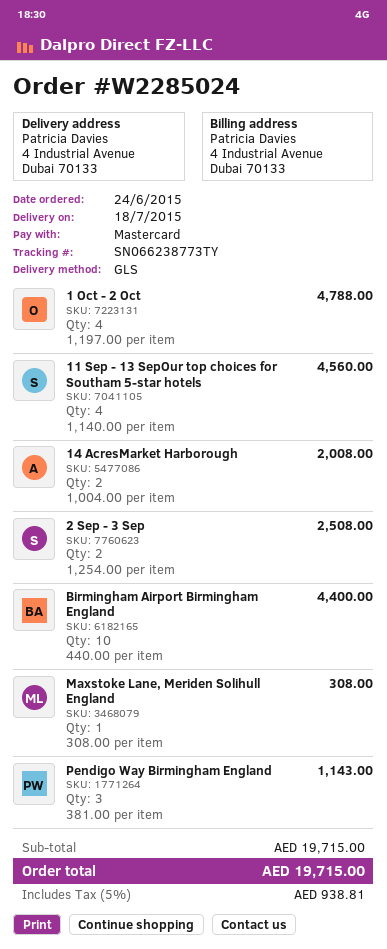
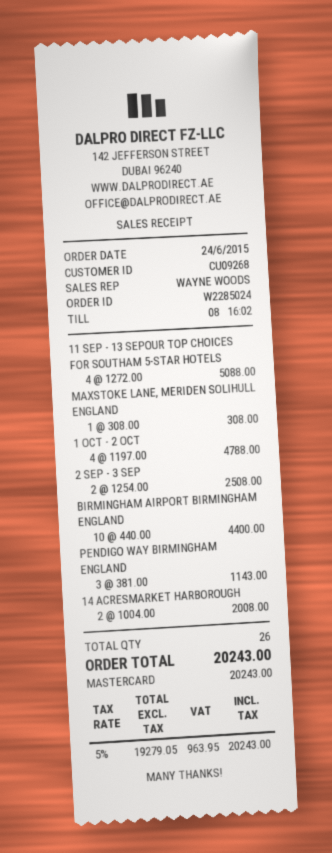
11 Sep - 13 SepOur top choices for Southam 5-star hotels: 4 x 1140.00 = 4560.00 -> 4 x 1272.00 = 5088.00
tax: 5% = 938.81 -> 5% = 963.95
total: 19715.00 -> 20243.00

